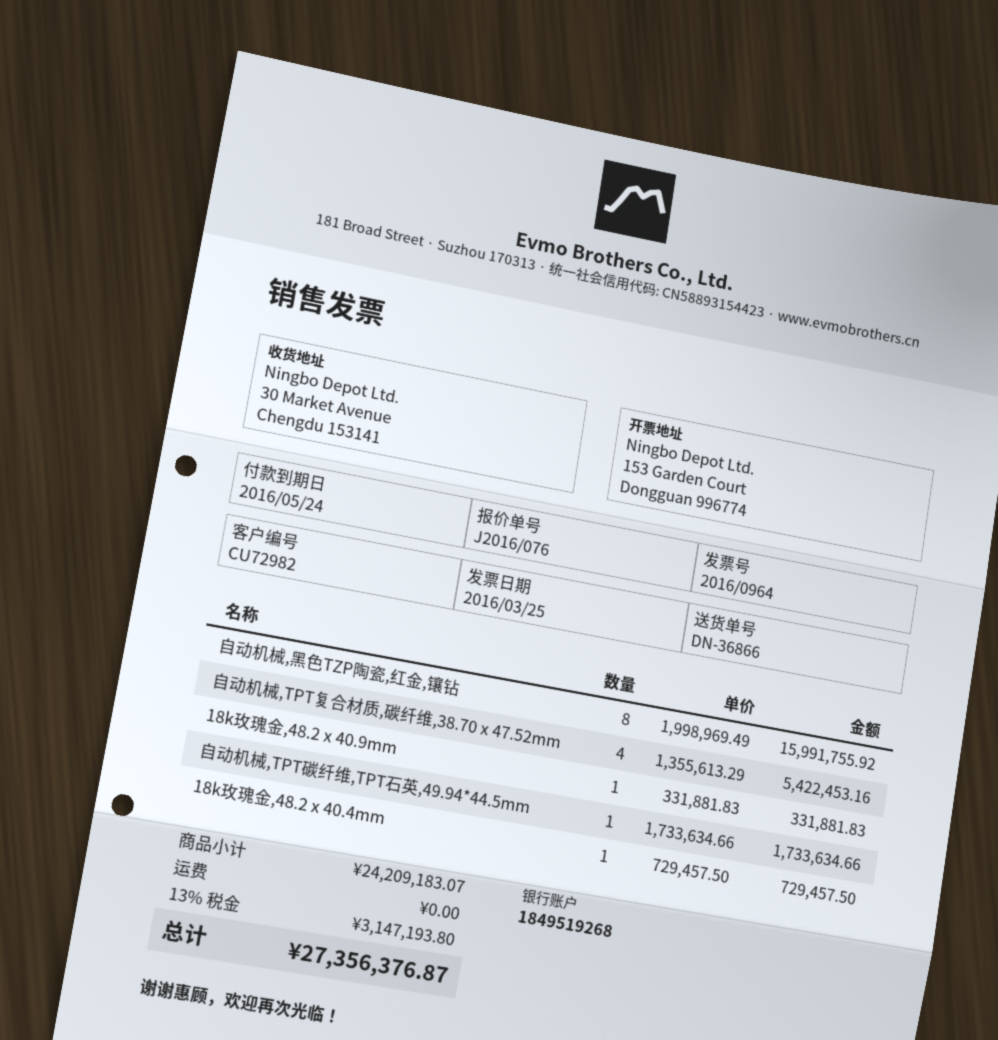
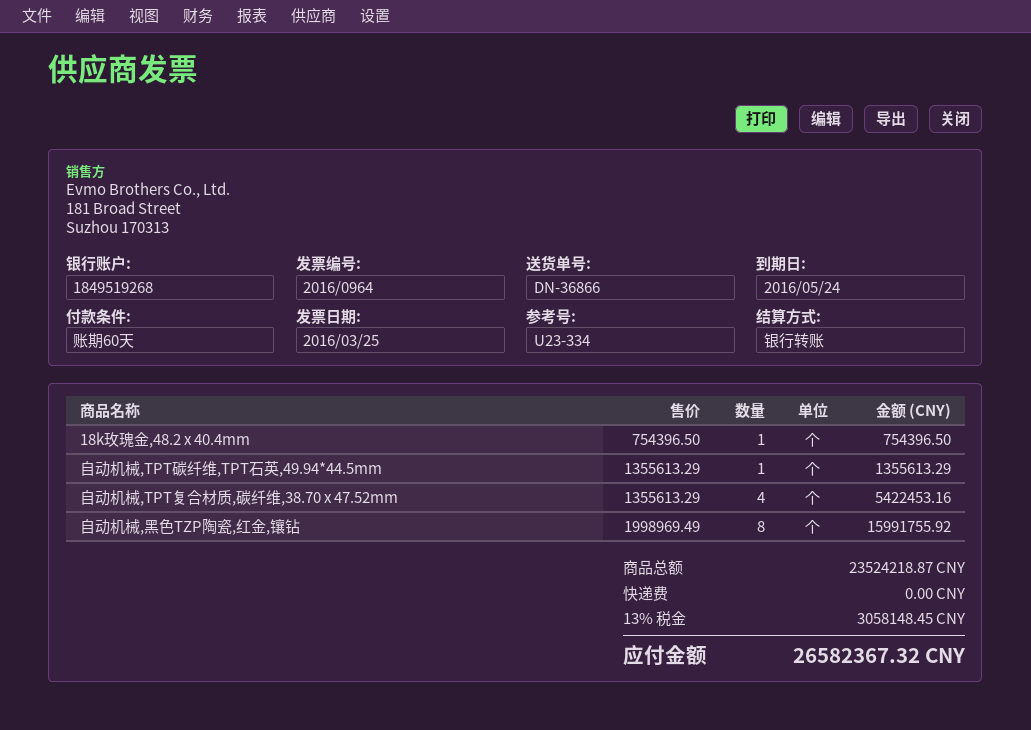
18k玫瑰金,48.2 x 40.9mm: 1 x 331881.83 = 331881.83 -> none
自动机械,TPT碳纤维,TPT石英,49.94*44.5mm: 1 x 1733634.66 = 1733634.66 -> 1 x 1355613.29 = 1355613.29
18k玫瑰金,48.2 x 40.4mm: 1 x 729457.50 = 729457.50 -> 1 x 754396.50 = 754396.50
subtotal: 24209183.07 -> 23524218.87
tax: 13% = 3147193.80 -> 13% = 3058148.45
total: 27356376.87 -> 26582367.32

